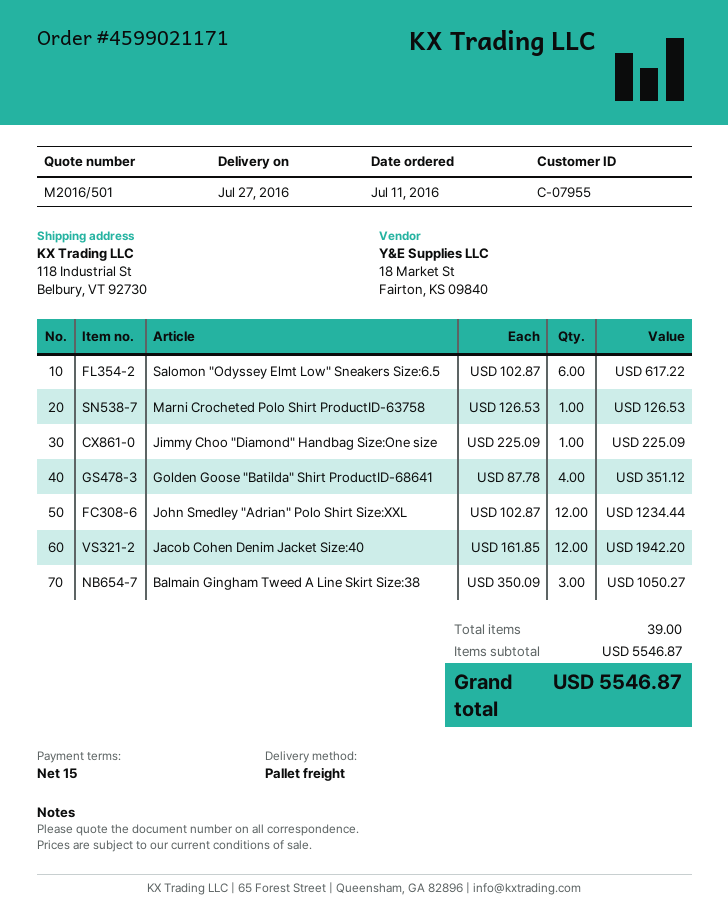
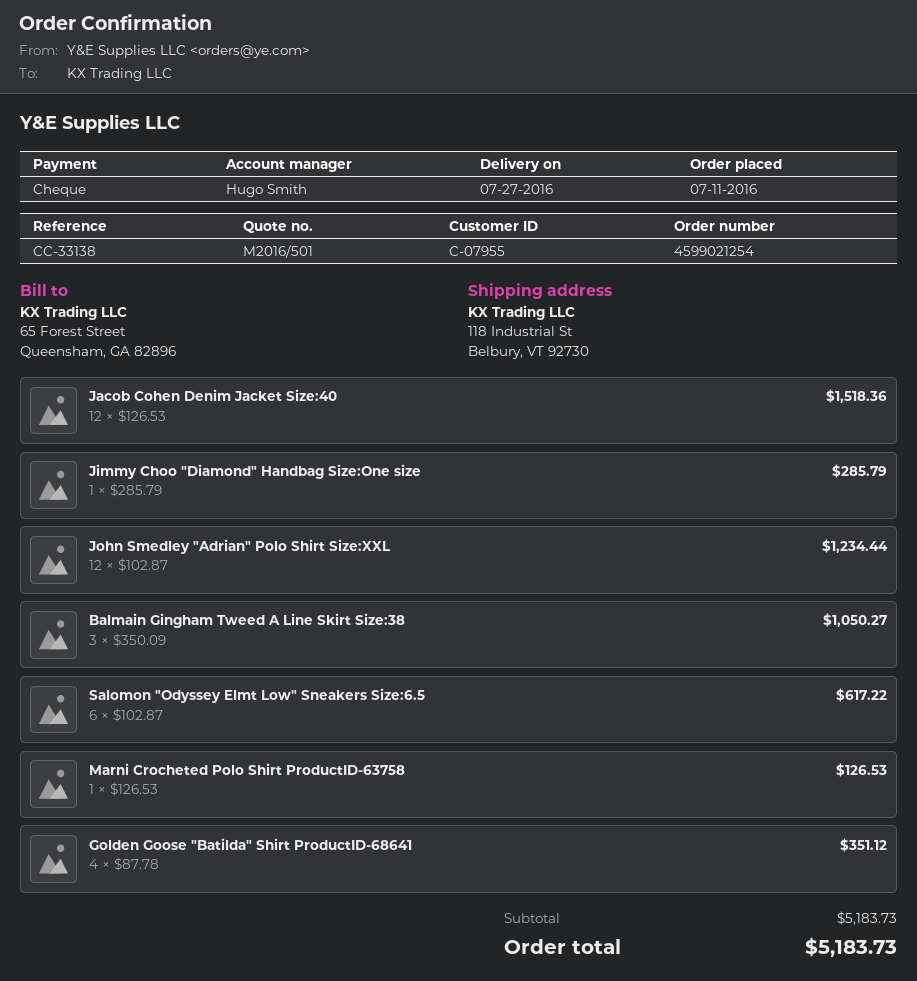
order number: 4599021171 -> 4599021254
Jimmy Choo "Diamond" Handbag Size:One size: 1 x 225.09 = 225.09 -> 1 x 285.79 = 285.79
Jacob Cohen Denim Jacket Size:40: 12 x 161.85 = 1942.20 -> 12 x 126.53 = 1518.36
subtotal: 5546.87 -> 5183.73
total: 5546.87 -> 5183.73

